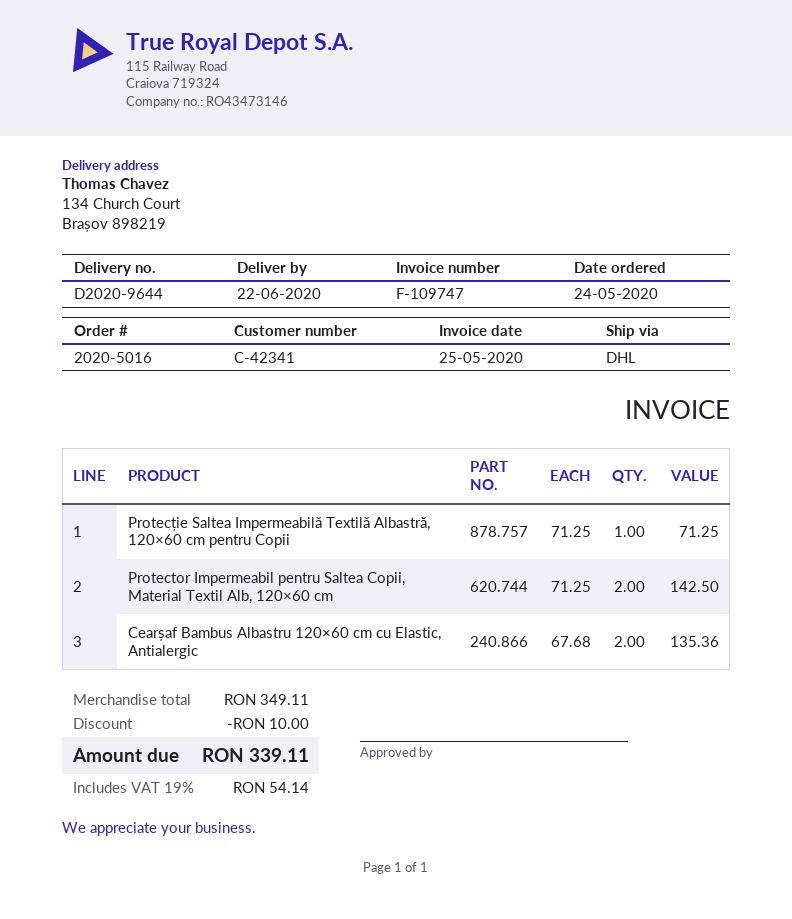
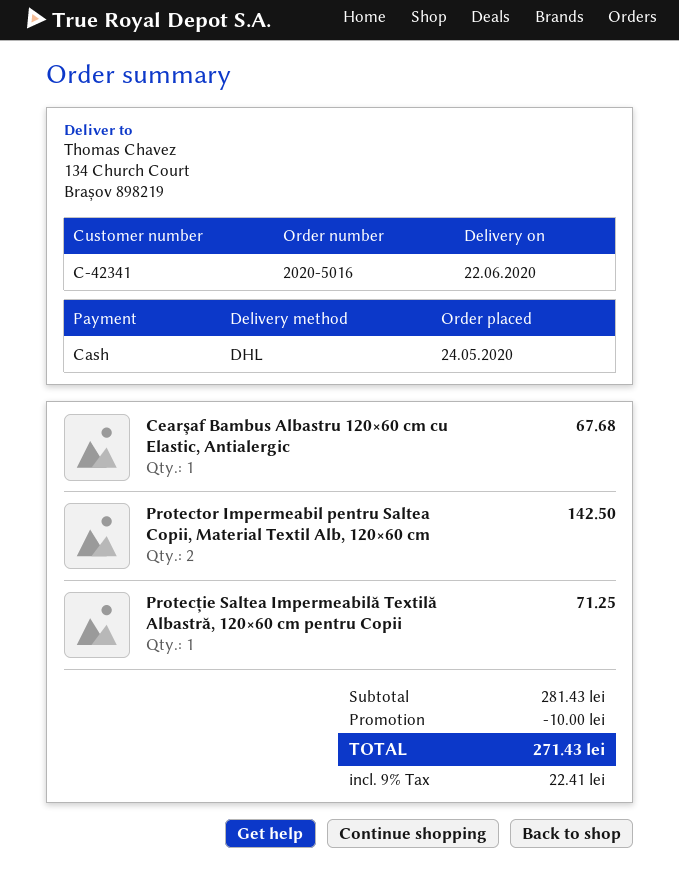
Cearșaf Bambus Albastru 120×60 cm cu Elastic, Antialergic: 2 for 135.36 -> 1 for 67.68
subtotal: 349.11 -> 281.43
tax: 19% = 54.14 -> 9% = 22.41
total: 339.11 -> 271.43

